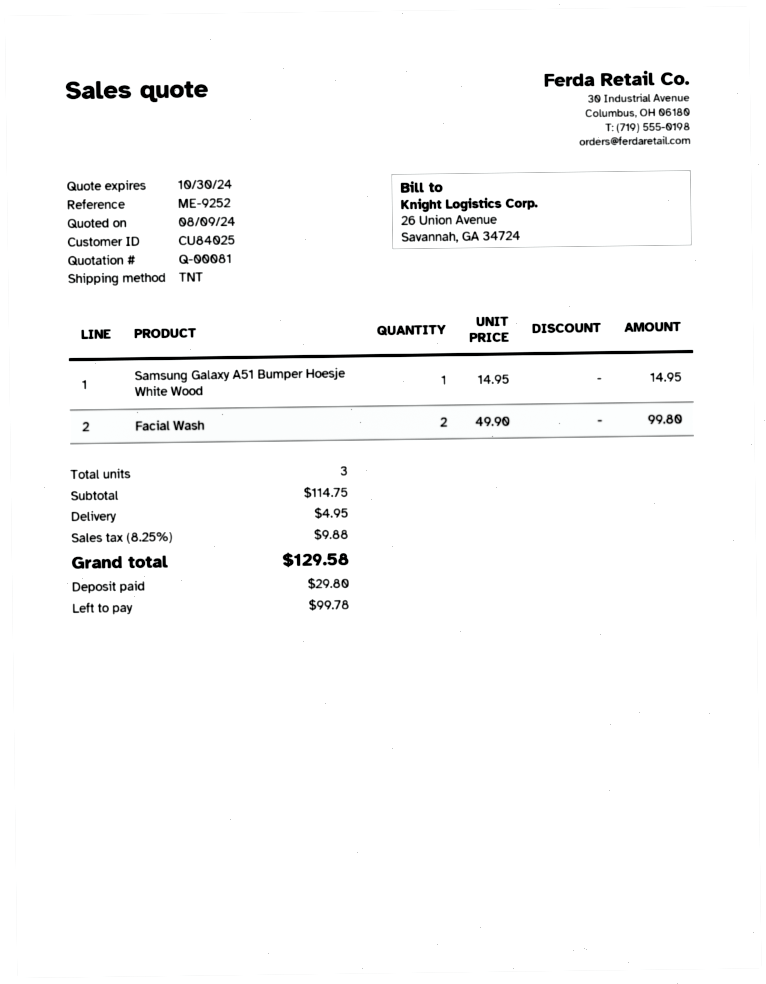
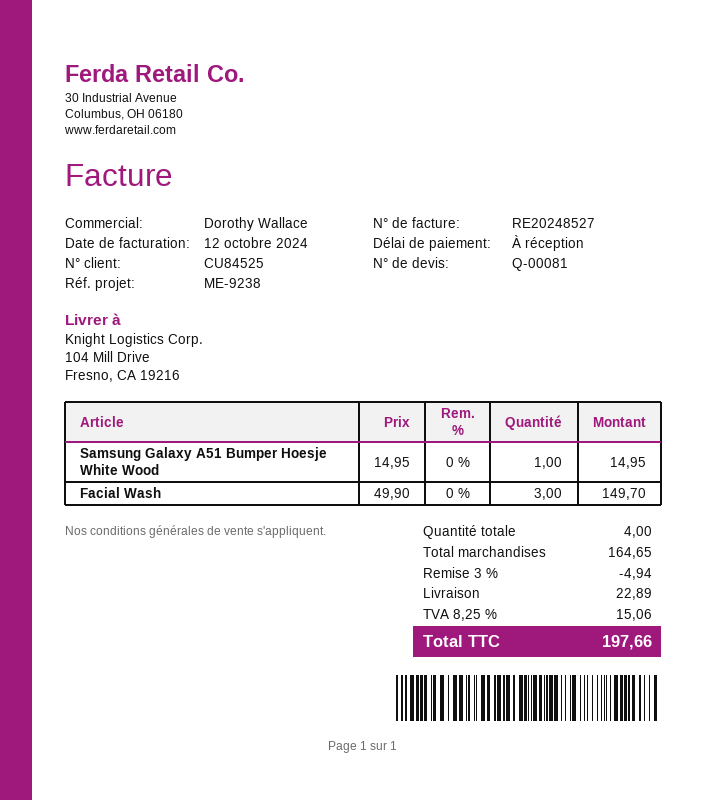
customer number: CU84025 -> CU84525
reference: ME-9252 -> ME-9238
Facial Wash: 2 x 49.90 = 99.80 -> 3 x 49.90 = 149.70
total quantity: 3 -> 4
subtotal: 114.75 -> 164.65
discount: none -> 3% = 4.94
shipping: 4.95 -> 22.89
tax: 8.25% = 9.88 -> 8.25% = 15.06
total: 129.58 -> 197.66

